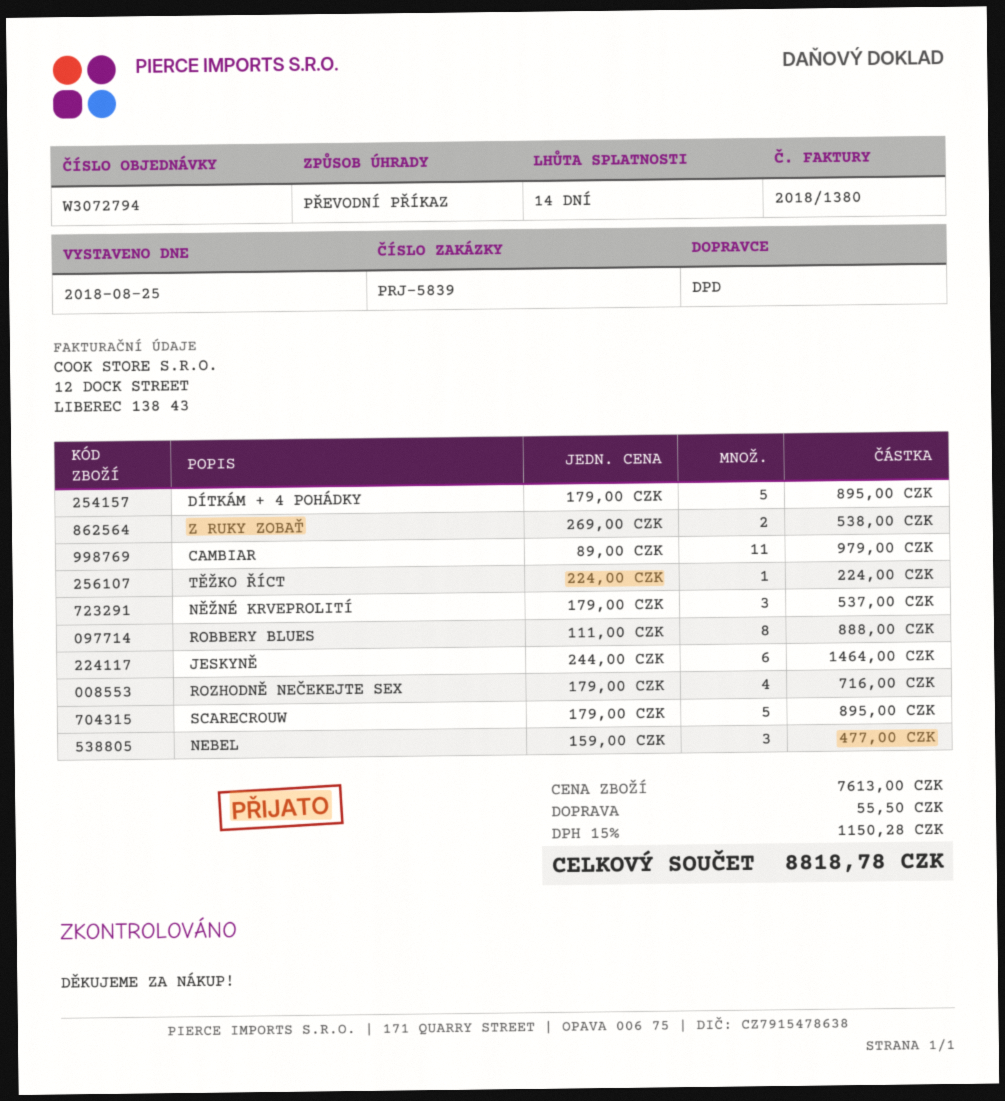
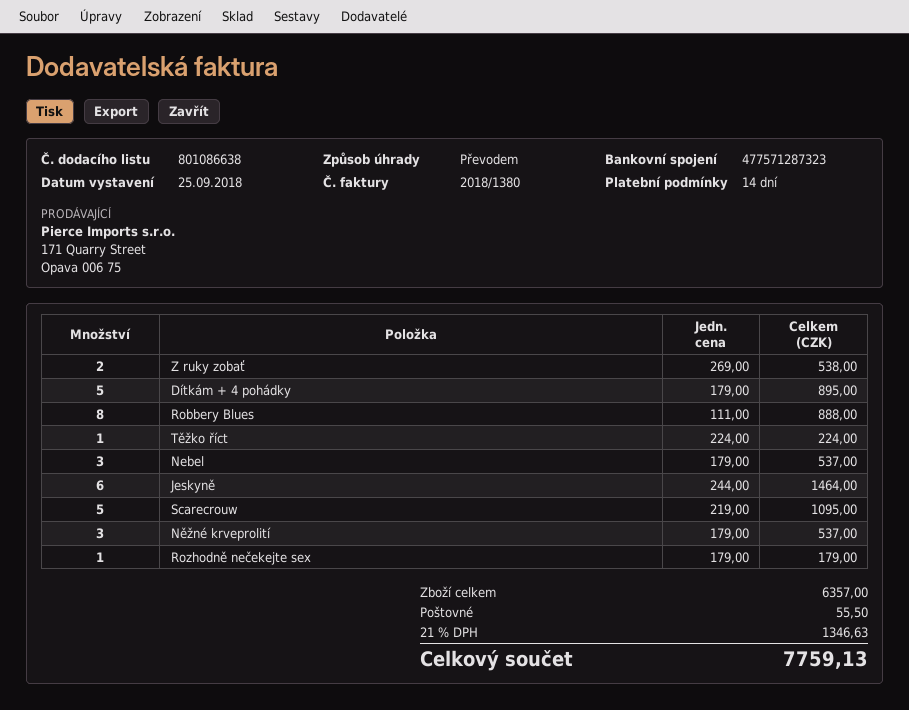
invoice date: 2018-08-25 -> 2018-09-25
CAMBIAR: 11 x 89.00 = 979.00 -> none
ROZHODNĚ NEČEKEJTE SEX: 4 x 179.00 = 716.00 -> 1 x 179.00 = 179.00
SCARECROUW: 5 x 179.00 = 895.00 -> 5 x 219.00 = 1095.00
NEBEL: 3 x 159.00 = 477.00 -> 3 x 179.00 = 537.00
subtotal: 7613.00 -> 6357.00
tax: 15% = 1150.28 -> 21% = 1346.63
total: 8818.78 -> 7759.13

